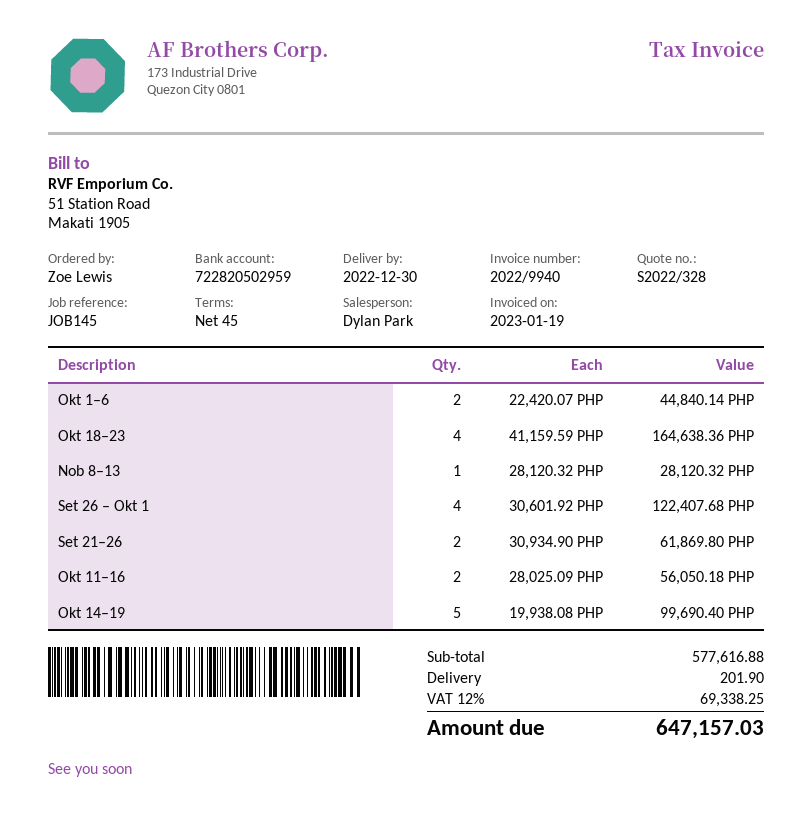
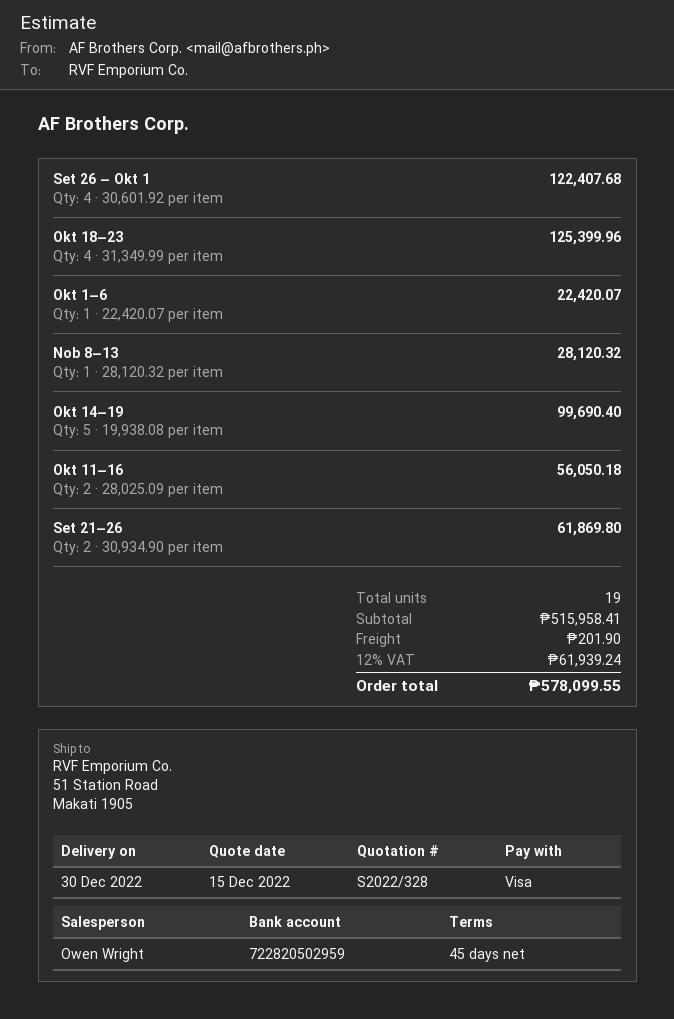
sales rep: Dylan Park -> Owen Wright
Okt 1–6: 2 x 22420.07 = 44840.14 -> 1 x 22420.07 = 22420.07
Okt 18–23: 4 x 41159.59 = 164638.36 -> 4 x 31349.99 = 125399.96
subtotal: 577616.88 -> 515958.41
tax: 12% = 69338.25 -> 12% = 61939.24
total: 647157.03 -> 578099.55

